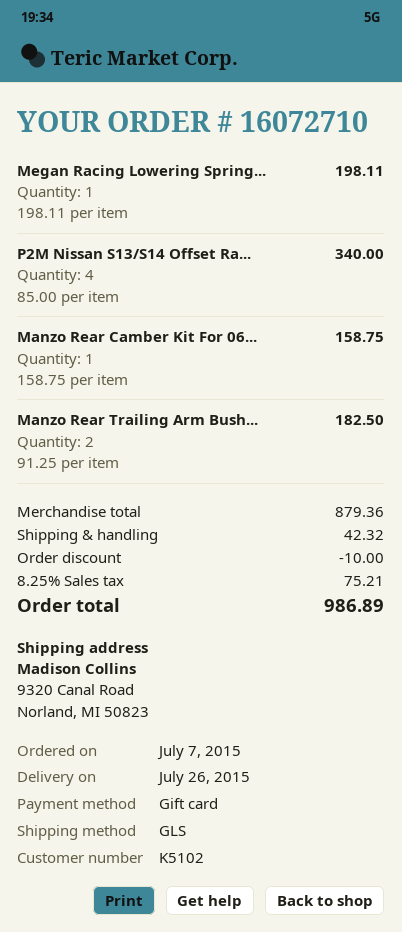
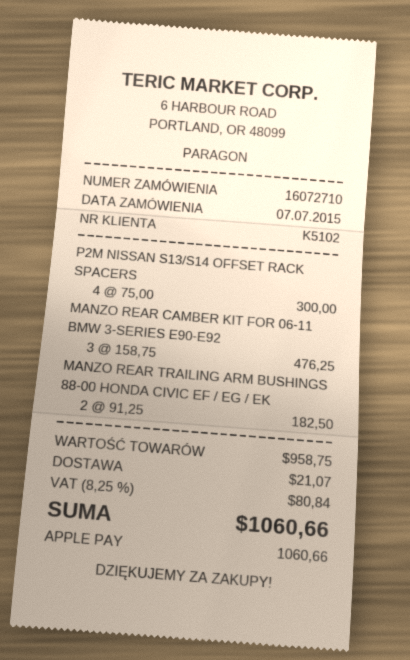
payment method: gift card -> Apple Pay
Megan Racing Lowering Spring...: 1 x 198.11 = 198.11 -> none
P2M Nissan S13/S14 Offset Ra...: 4 x 85.00 = 340.00 -> 4 x 75.00 = 300.00
Manzo Rear Camber Kit For 06...: 1 x 158.75 = 158.75 -> 3 x 158.75 = 476.25
subtotal: 879.36 -> 958.75
discount: 10.00 -> none
shipping: 42.32 -> 21.07
tax: 8.25% = 75.21 -> 8.25% = 80.84
total: 986.89 -> 1060.66

